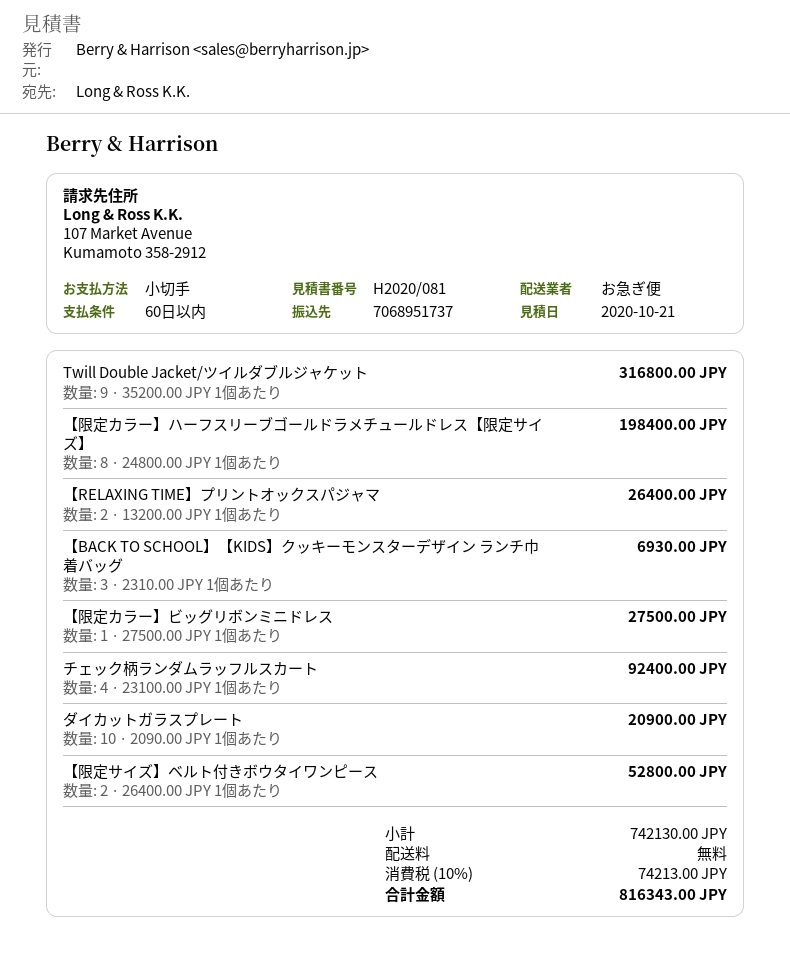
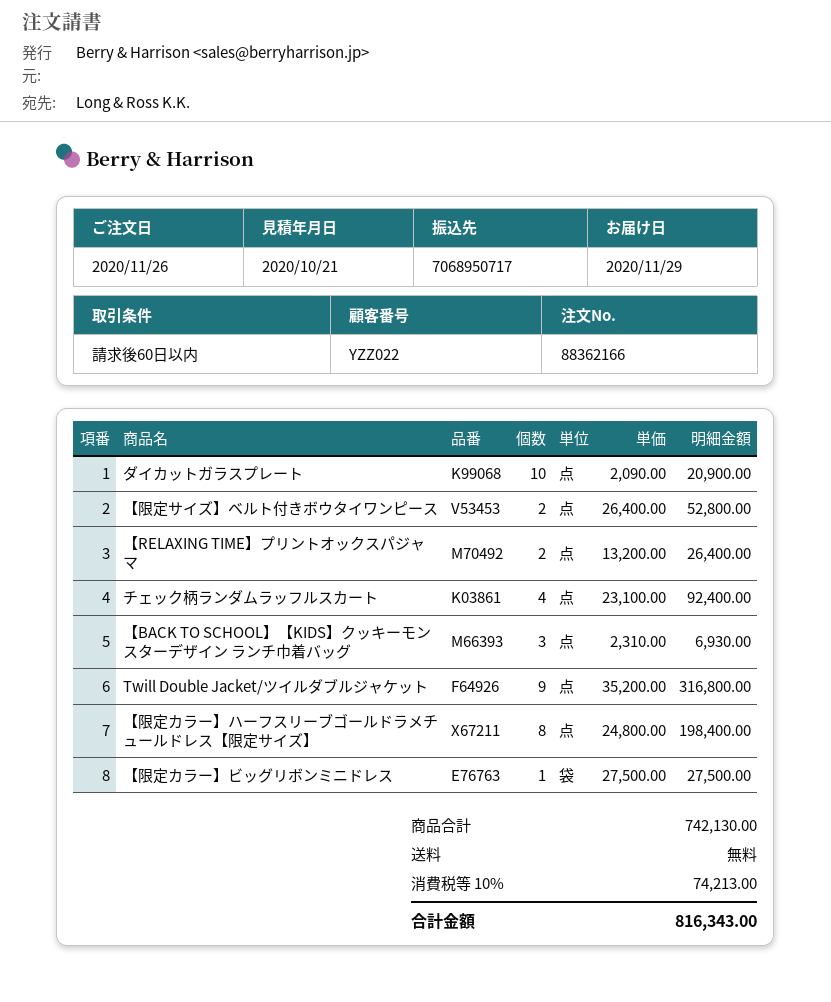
bank account: 7068951737 -> 7068950717

